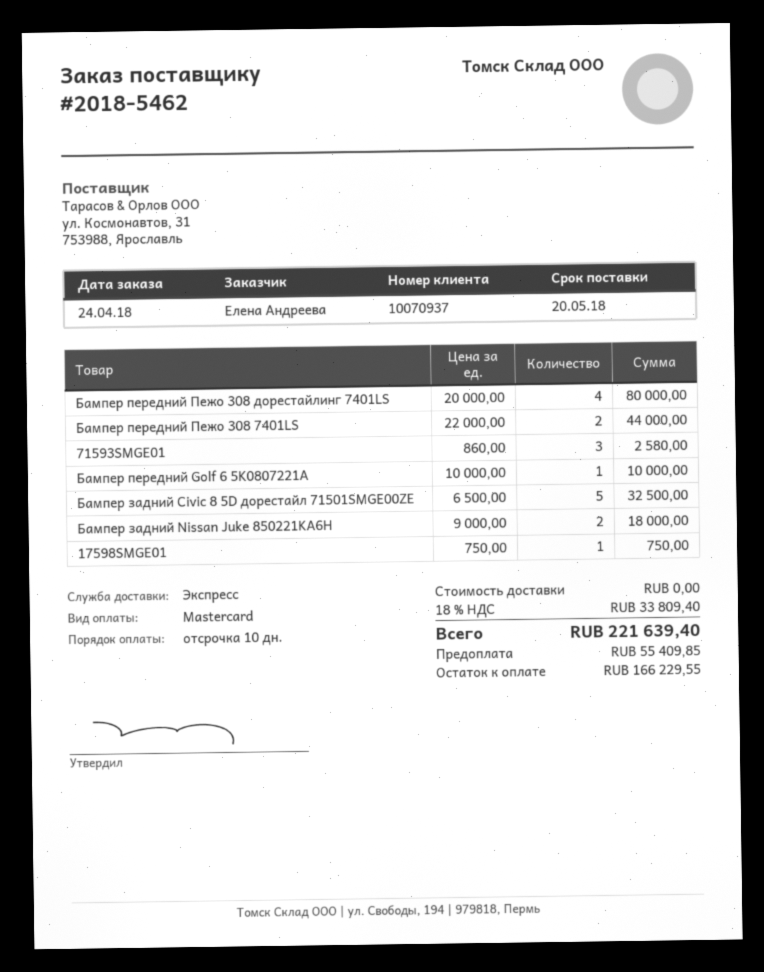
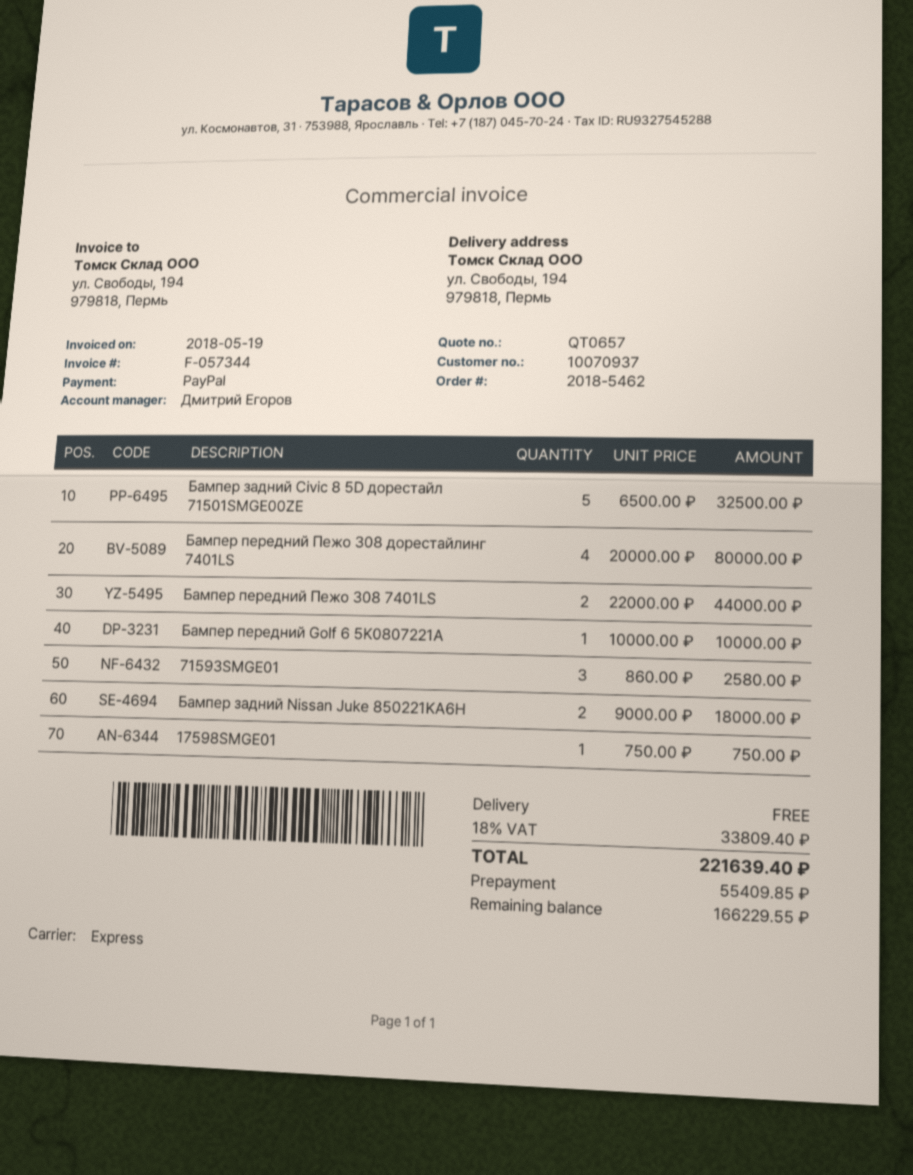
payment method: Mastercard -> PayPal

